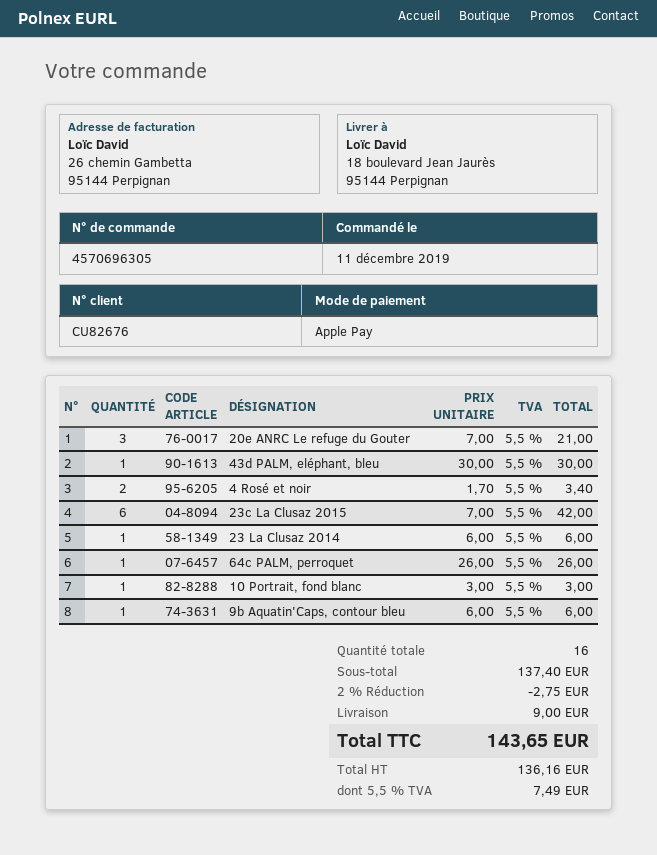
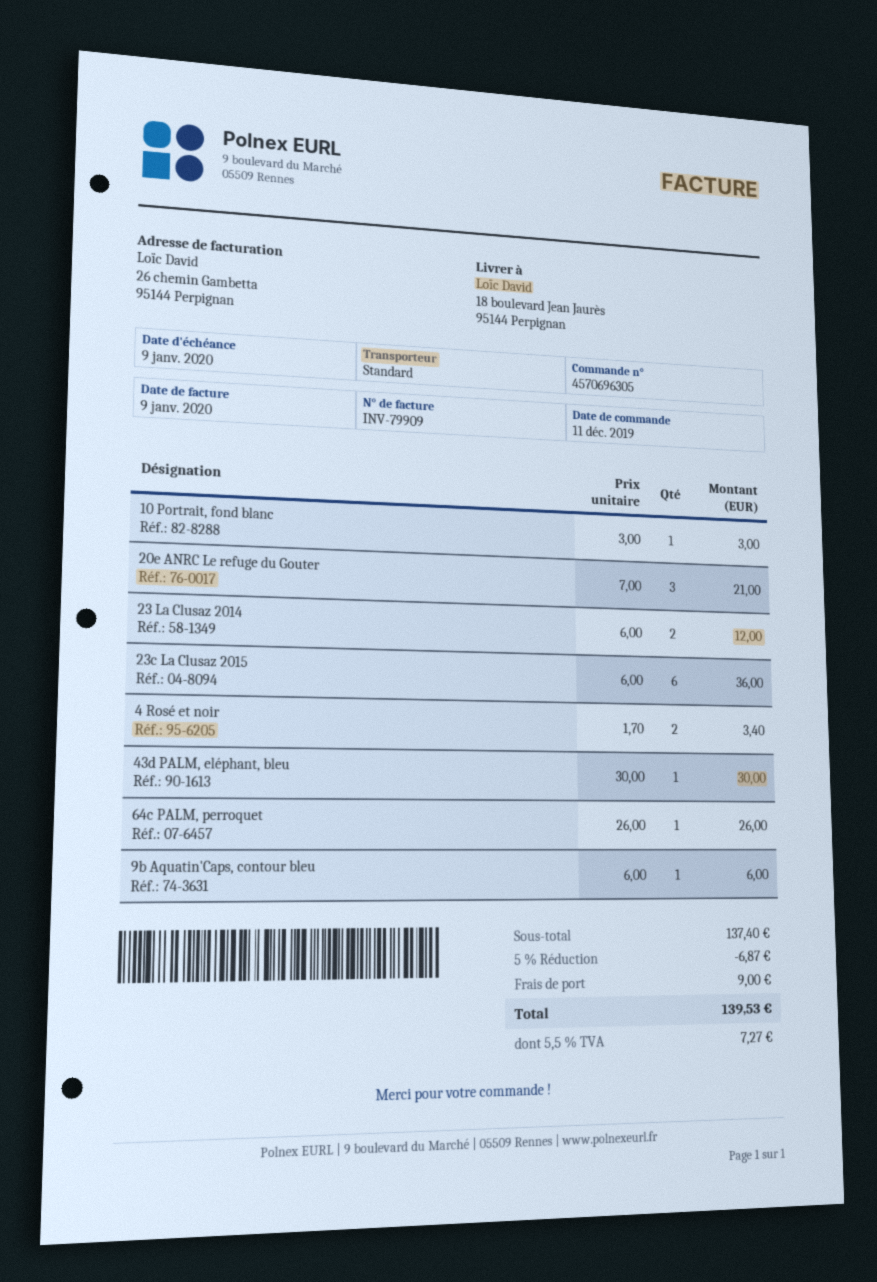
23c La Clusaz 2015: 6 x 7.00 = 42.00 -> 6 x 6.00 = 36.00
23 La Clusaz 2014: 1 x 6.00 = 6.00 -> 2 x 6.00 = 12.00
discount: 2% = 2.75 -> 5% = 6.87
tax: 5.5% = 7.49 -> 5.5% = 7.27
total: 143.65 -> 139.53

